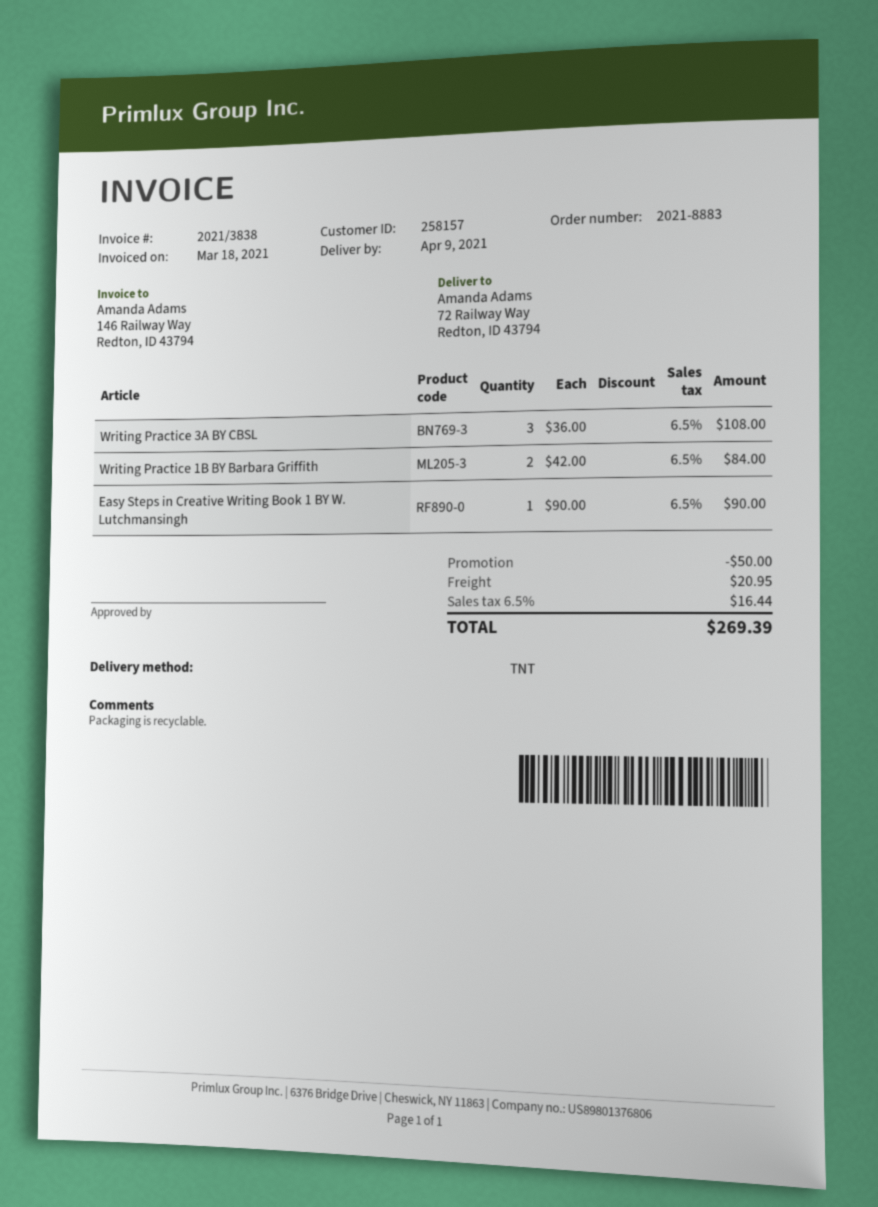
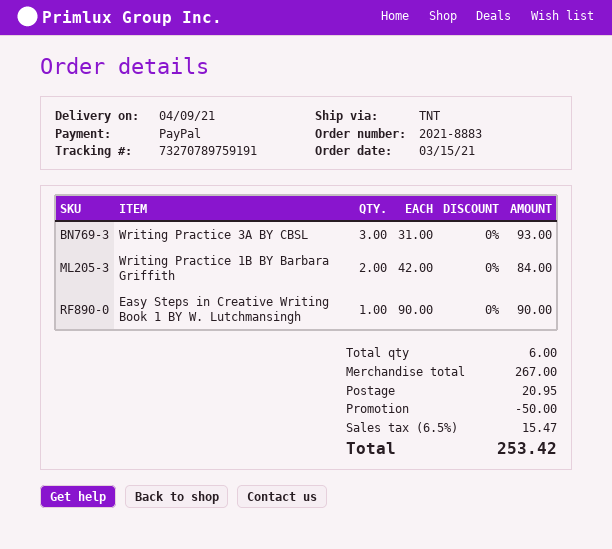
Writing Practice 3A BY CBSL: 3 x 36.00 = 108.00 -> 3 x 31.00 = 93.00
tax: 6.5% = 16.44 -> 6.5% = 15.47
total: 269.39 -> 253.42

